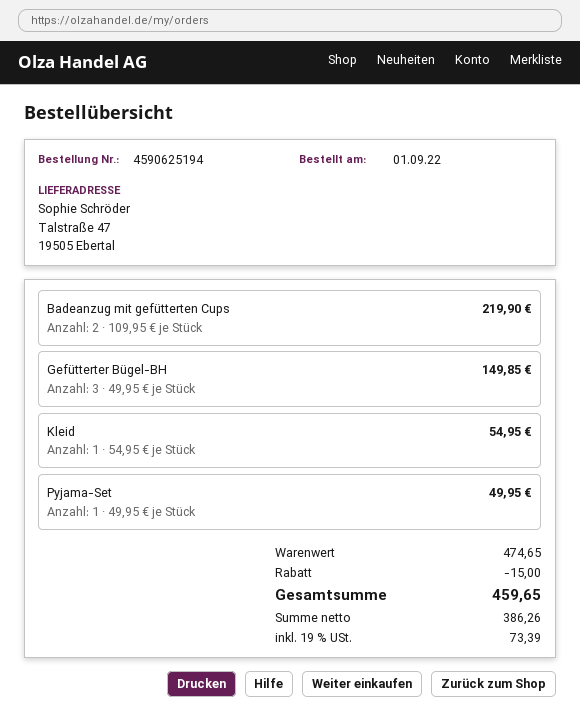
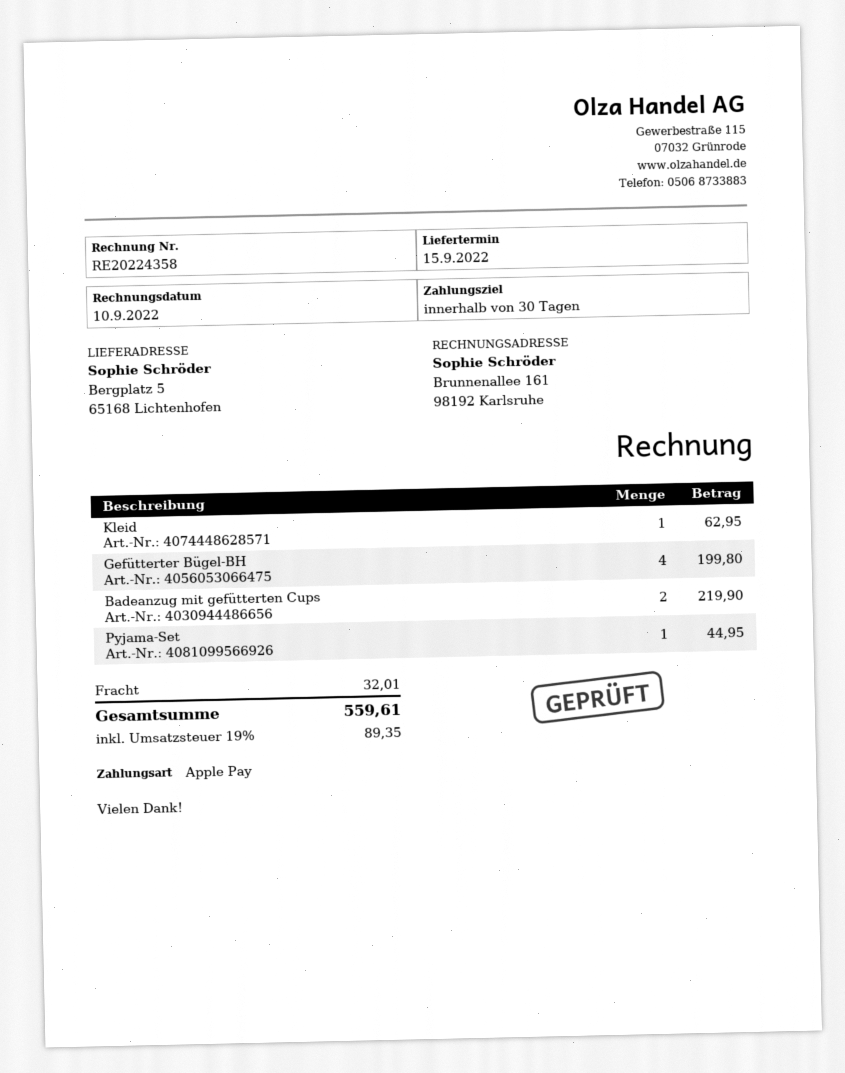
ship to: Talstraße 47, 19505 Ebertal -> Bergplatz 5, 65168 Lichtenhofen
Gefütterter Bügel-BH: 3 for 149.85 -> 4 for 199.80
Kleid: 1 for 54.95 -> 1 for 62.95
Pyjama-Set: 1 for 49.95 -> 1 for 44.95
discount: 15.00 -> none
shipping: none -> 32.01
tax: 19% = 73.39 -> 19% = 89.35
total: 459.65 -> 559.61

